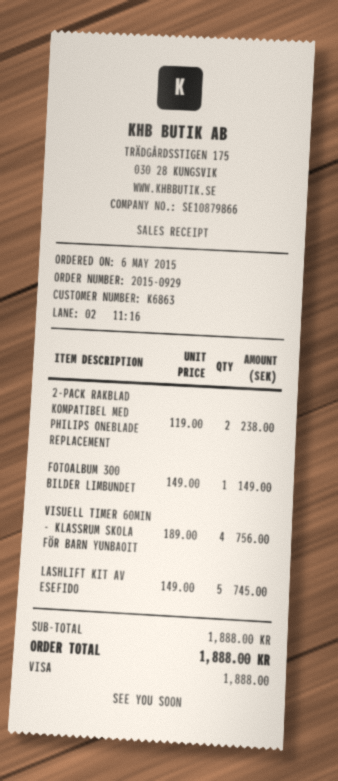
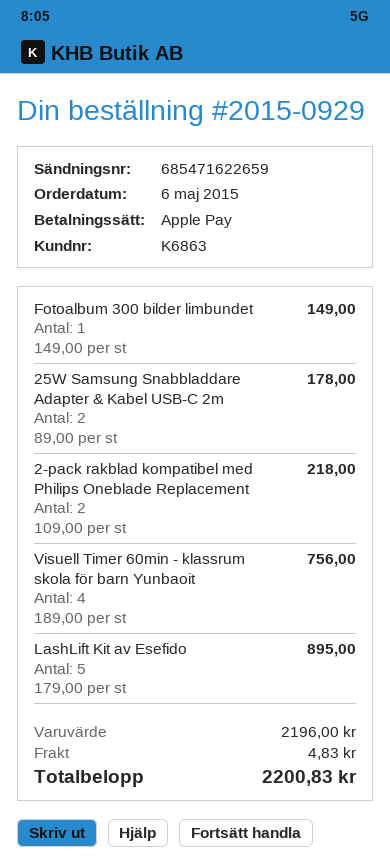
payment method: Visa -> Apple Pay
2-PACK RAKBLAD KOMPATIBEL MED PHILIPS ONEBLADE REPLACEMENT: 2 x 119.00 = 238.00 -> 2 x 109.00 = 218.00
LASHLIFT KIT AV ESEFIDO: 5 x 149.00 = 745.00 -> 5 x 179.00 = 895.00
25W Samsung Snabbladdare Adapter & Kabel USB-C 2m: none -> 2 x 89.00 = 178.00
subtotal: 1888.00 -> 2196.00
shipping: none -> 4.83
total: 1888.00 -> 2200.83

